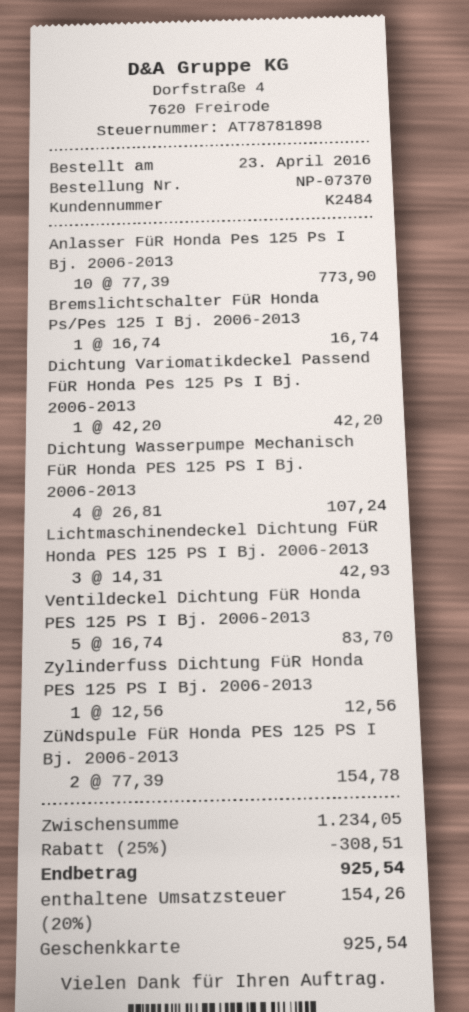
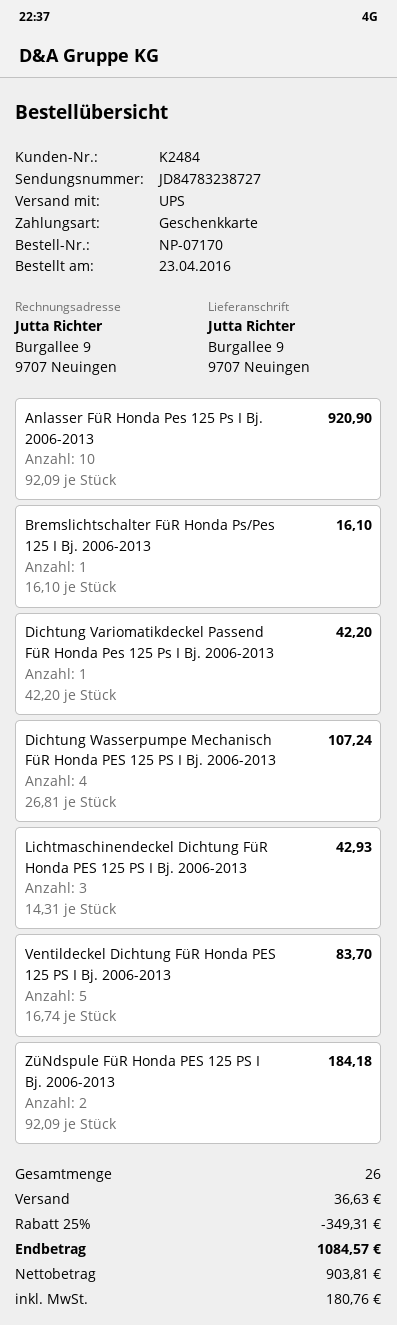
order number: NP-07370 -> NP-07170
Anlasser FüR Honda Pes 125 Ps I Bj. 2006-2013: 10 x 77.39 = 773.90 -> 10 x 92.09 = 920.90
Bremslichtschalter FüR Honda Ps/Pes 125 I Bj. 2006-2013: 1 x 16.74 = 16.74 -> 1 x 16.10 = 16.10
Zylinderfuss Dichtung FüR Honda PES 125 PS I Bj. 2006-2013: 1 x 12.56 = 12.56 -> none
ZüNdspule FüR Honda PES 125 PS I Bj. 2006-2013: 2 x 77.39 = 154.78 -> 2 x 92.09 = 184.18
discount: 25% = 308.51 -> 25% = 349.31
shipping: none -> 36.63
tax: 154.26 -> 180.76
total: 925.54 -> 1084.57

